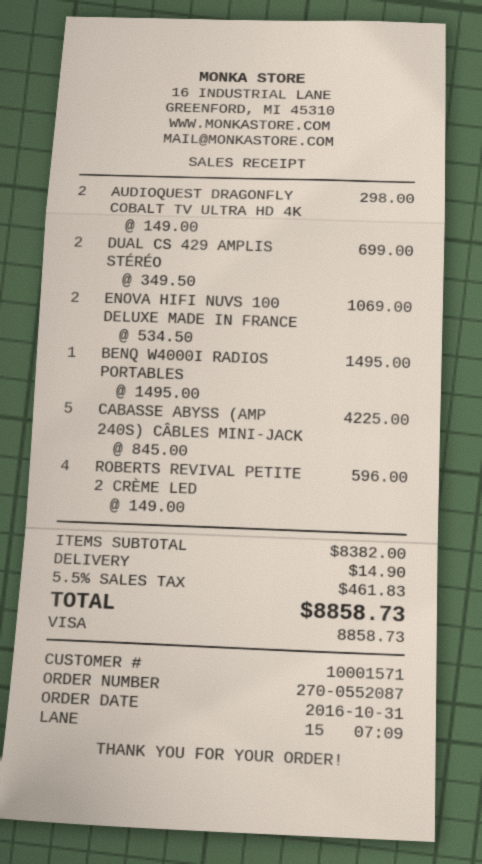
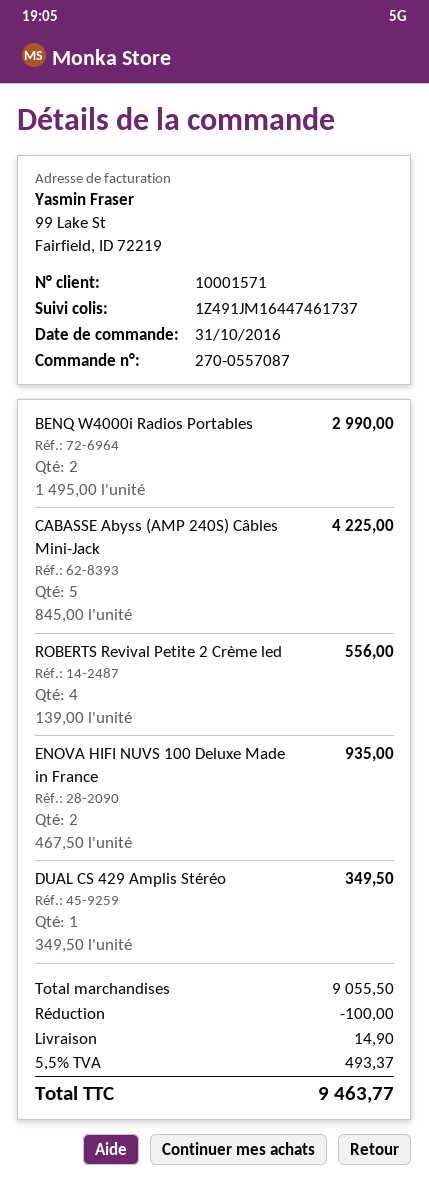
order number: 270-0552087 -> 270-0557087
AUDIOQUEST DRAGONFLY COBALT TV ULTRA HD 4K: 2 x 149.00 = 298.00 -> none
DUAL CS 429 AMPLIS STÉRÉO: 2 x 349.50 = 699.00 -> 1 x 349.50 = 349.50
ENOVA HIFI NUVS 100 DELUXE MADE IN FRANCE: 2 x 534.50 = 1069.00 -> 2 x 467.50 = 935.00
BENQ W4000I RADIOS PORTABLES: 1 x 1495.00 = 1495.00 -> 2 x 1495.00 = 2990.00
ROBERTS REVIVAL PETITE 2 CRÈME LED: 4 x 149.00 = 596.00 -> 4 x 139.00 = 556.00
subtotal: 8382.00 -> 9055.50
discount: none -> 100.00
tax: 5.5% = 461.83 -> 5.5% = 493.37
total: 8858.73 -> 9463.77

